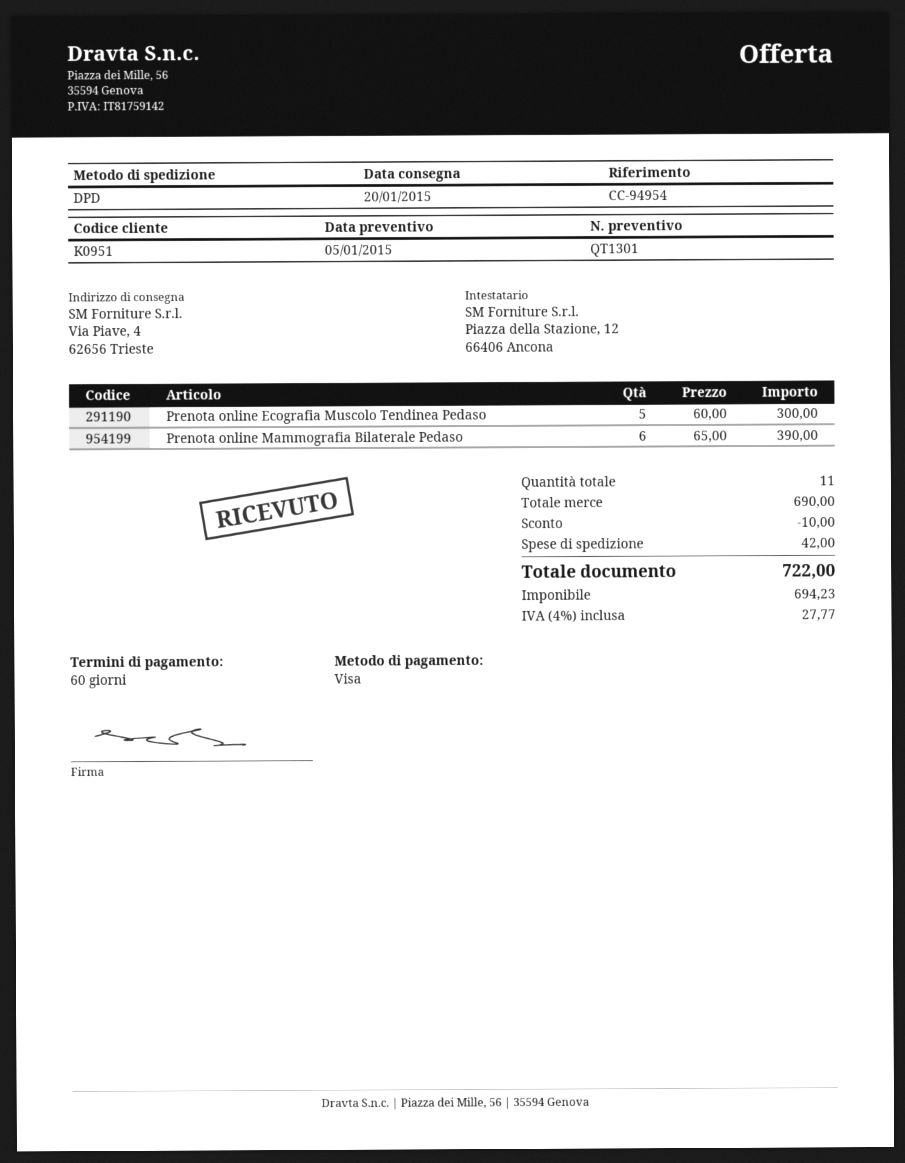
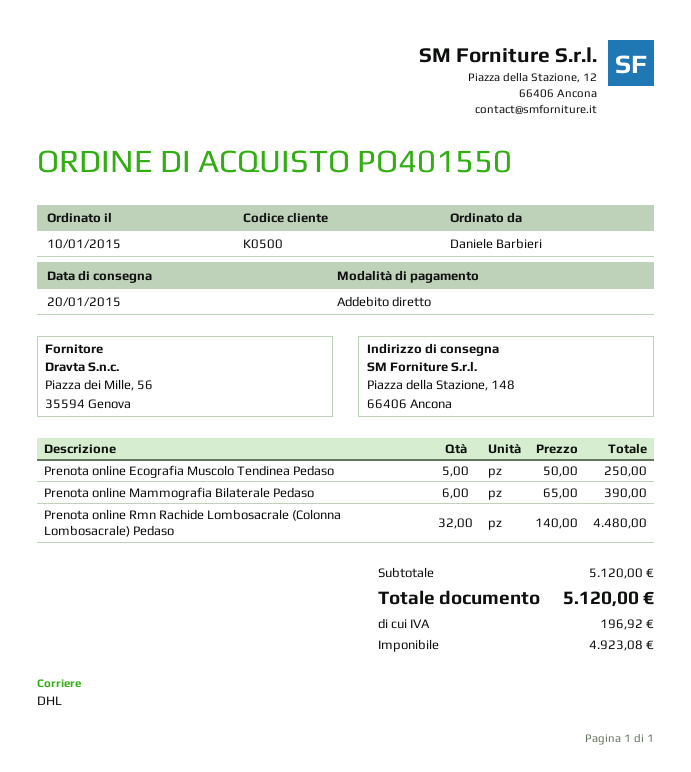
customer number: K0951 -> K0500
payment method: Visa -> direct debit
shipping method: DPD -> DHL
ship to: Via Piave, 4, 62656 Trieste -> Piazza della Stazione, 148, 66406 Ancona
Prenota online Ecografia Muscolo Tendinea Pedaso: 5 x 60.00 = 300.00 -> 5 x 50.00 = 250.00
Prenota online Rmn Rachide Lombosacrale (Colonna Lombosacrale) Pedaso: none -> 32 x 140.00 = 4480.00
subtotal: 690.00 -> 5120.00
discount: 10.00 -> none
shipping: 42.00 -> none
net: 694.23 -> 4923.08
tax: 27.77 -> 196.92
total: 722.00 -> 5120.00

